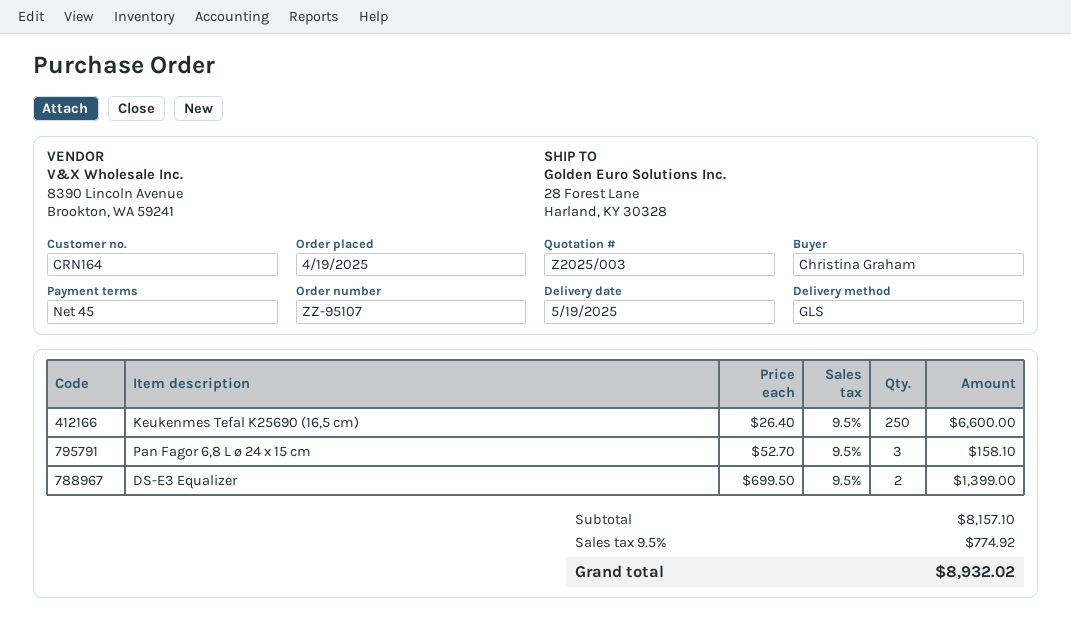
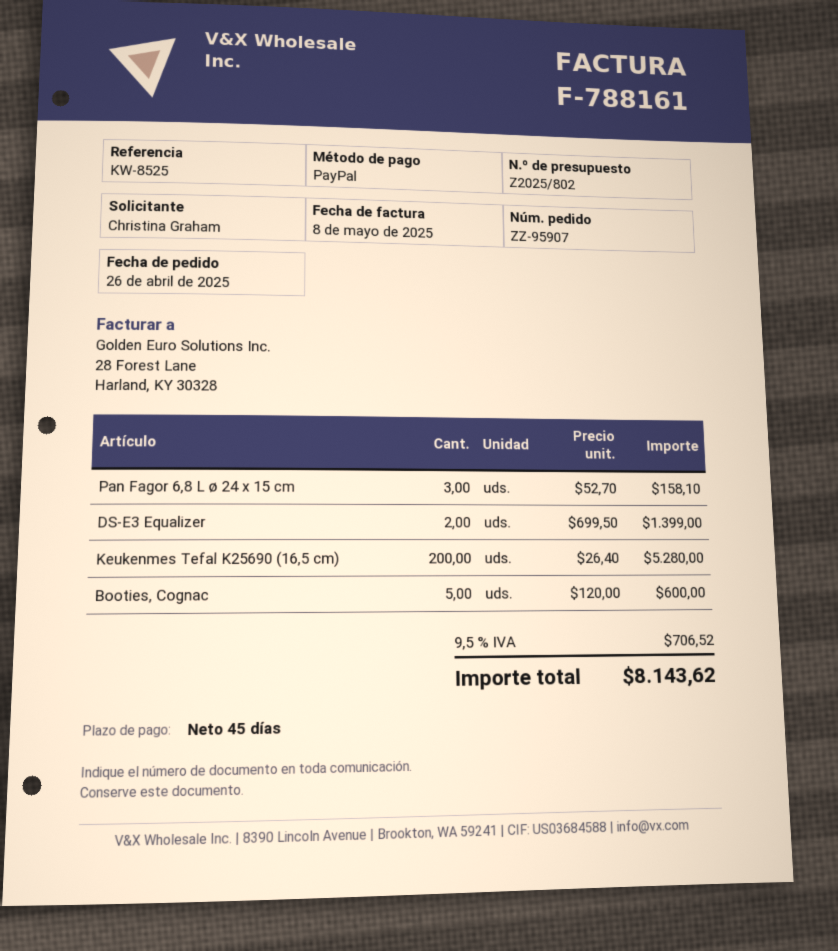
quote number: Z2025/003 -> Z2025/802
order number: ZZ-95107 -> ZZ-95907
order date: 2025-04-19 -> 2025-04-26
Keukenmes Tefal K25690 (16,5 cm): 250 x 26.40 = 6600.00 -> 200 x 26.40 = 5280.00
Booties, Cognac: none -> 5 x 120.00 = 600.00
tax: 9.5% = 774.92 -> 9.5% = 706.52
total: 8932.02 -> 8143.62

